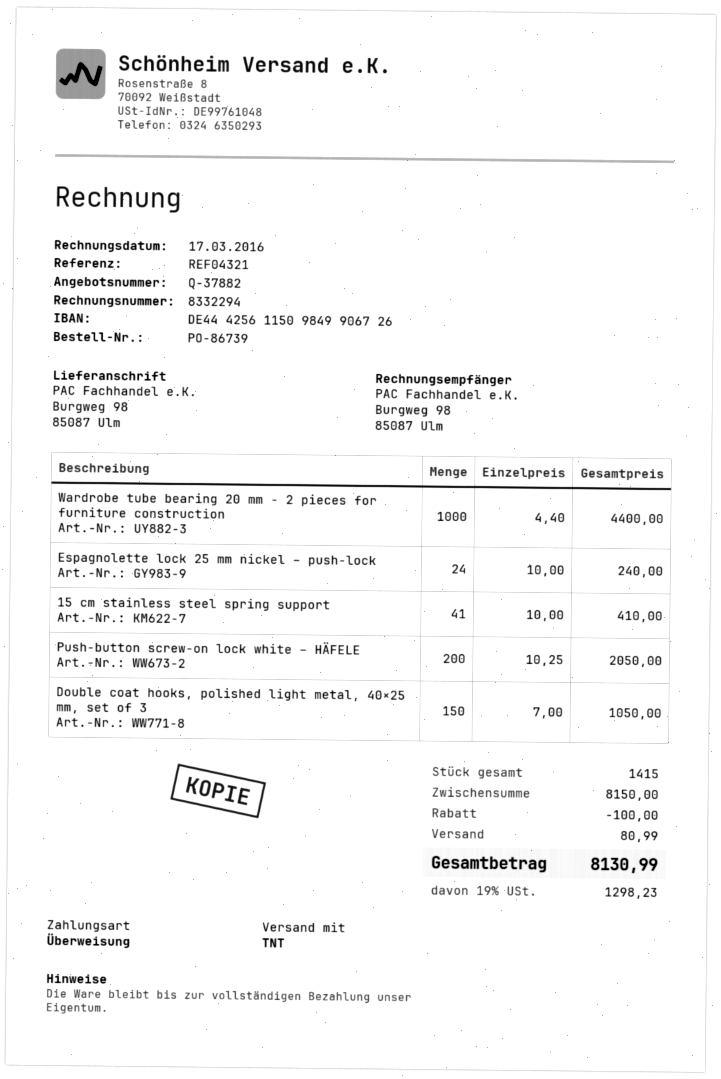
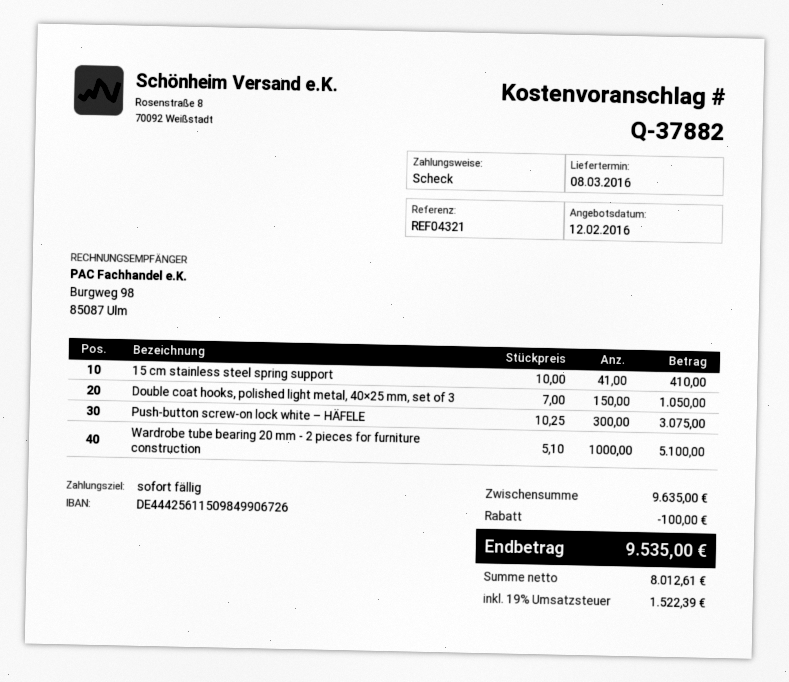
payment method: bank transfer -> cheque
Wardrobe tube bearing 20 mm - 2 pieces for furniture construction: 1000 x 4.40 = 4400.00 -> 1000 x 5.10 = 5100.00
Espagnolette lock 25 mm nickel – push-lock: 24 x 10.00 = 240.00 -> none
Push-button screw-on lock white – HÄFELE: 200 x 10.25 = 2050.00 -> 300 x 10.25 = 3075.00
subtotal: 8150.00 -> 9635.00
shipping: 80.99 -> none
tax: 19% = 1298.23 -> 19% = 1522.39
total: 8130.99 -> 9535.00

